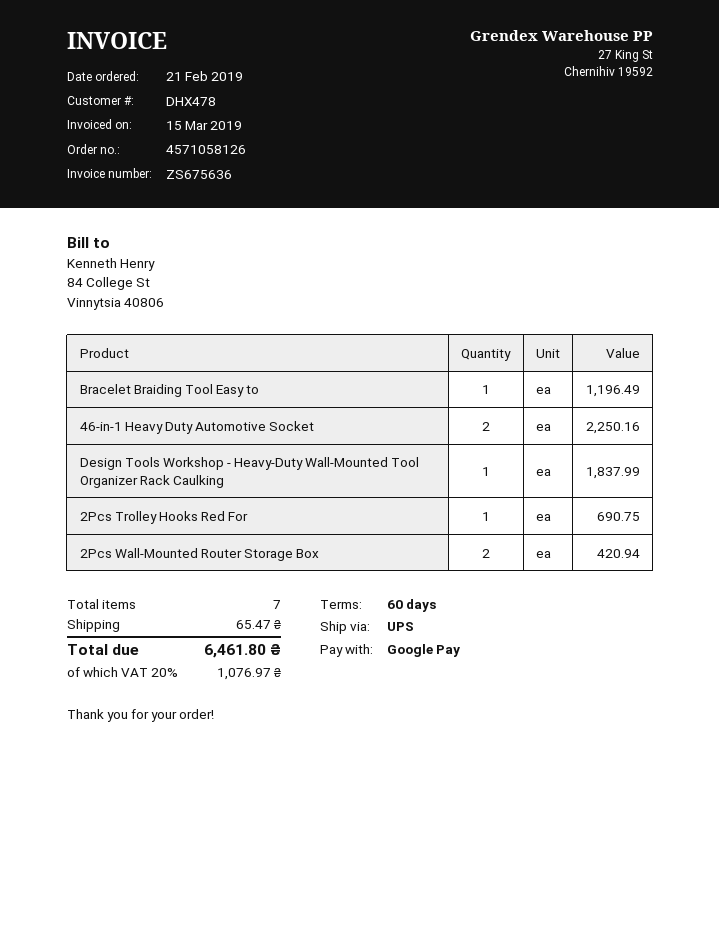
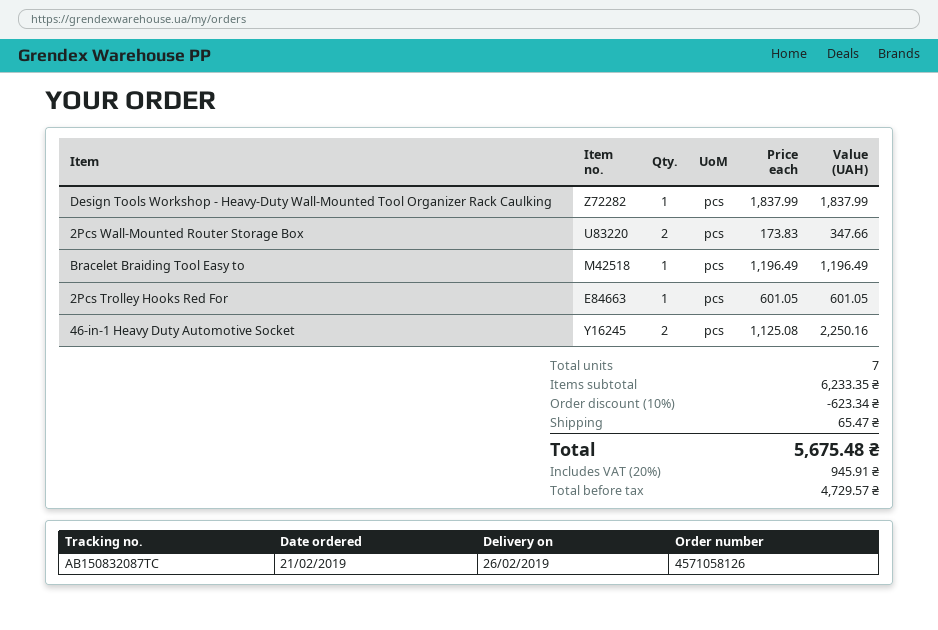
2Pcs Trolley Hooks Red For: 1 for 690.75 -> 1 for 601.05
2Pcs Wall-Mounted Router Storage Box: 2 for 420.94 -> 2 for 347.66
discount: none -> 10% = 623.34
tax: 20% = 1076.97 -> 20% = 945.91
total: 6461.80 -> 5675.48

